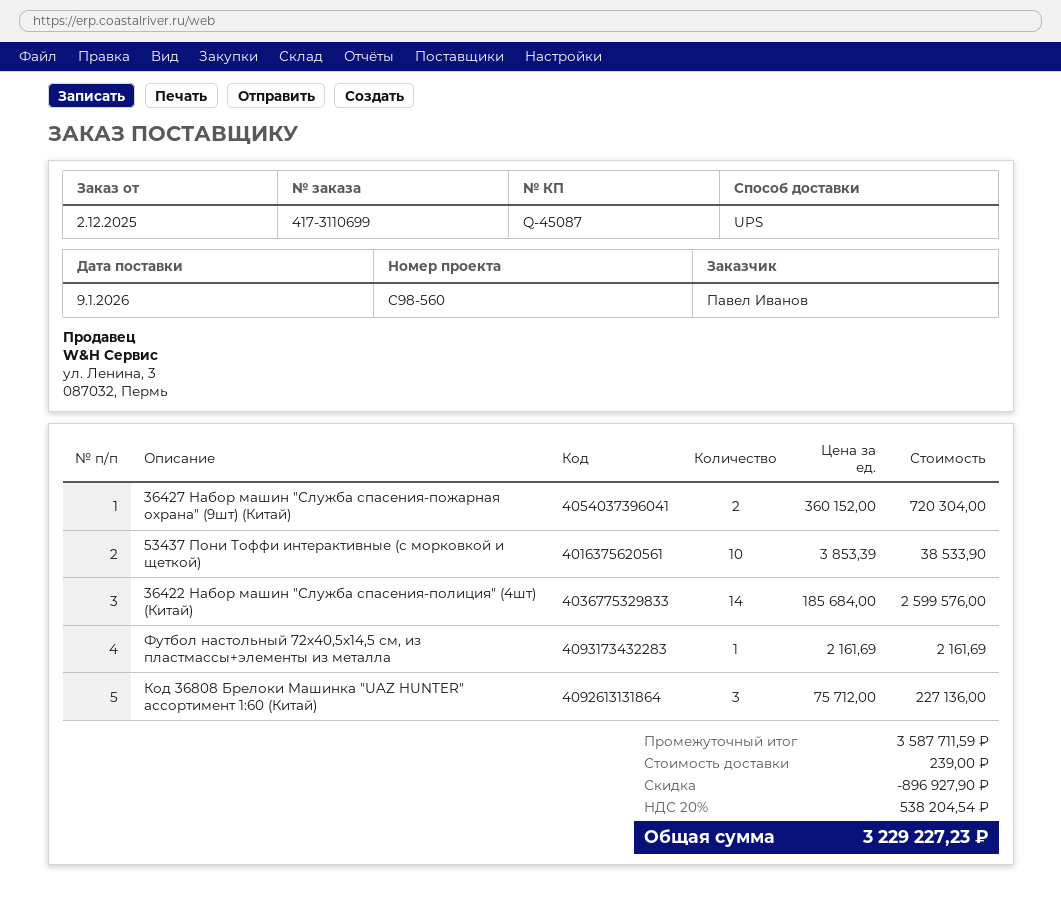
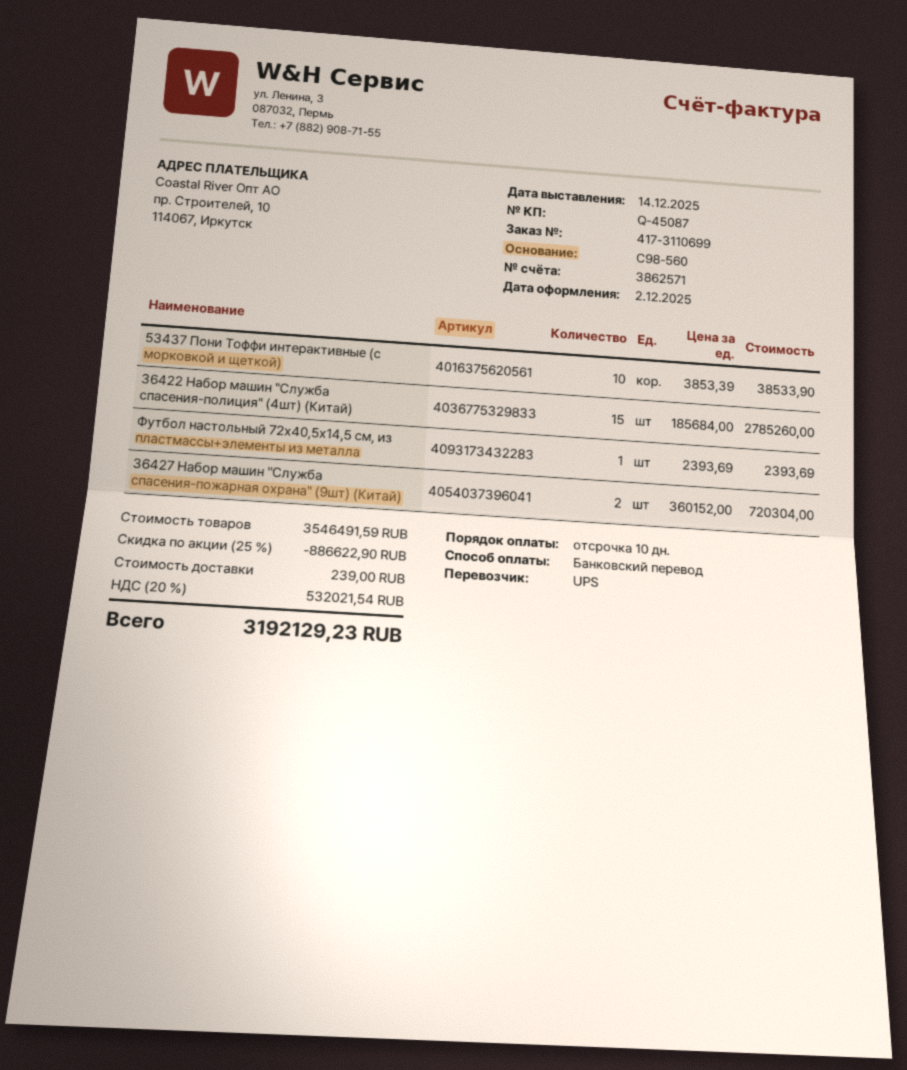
36422 Набор машин "Служба спасения-полиция" (4шт) (Китай): 14 x 185684.00 = 2599576.00 -> 15 x 185684.00 = 2785260.00
Футбол настольный 72х40,5х14,5 см, из пластмассы+элементы из металла: 1 x 2161.69 = 2161.69 -> 1 x 2393.69 = 2393.69
Код 36808 Брелоки Машинка "UAZ HUNTER" ассортимент 1:60 (Китай): 3 x 75712.00 = 227136.00 -> none
subtotal: 3587711.59 -> 3546491.59
discount: 896927.90 -> 886622.90
tax: 20% = 538204.54 -> 20% = 532021.54
total: 3229227.23 -> 3192129.23

